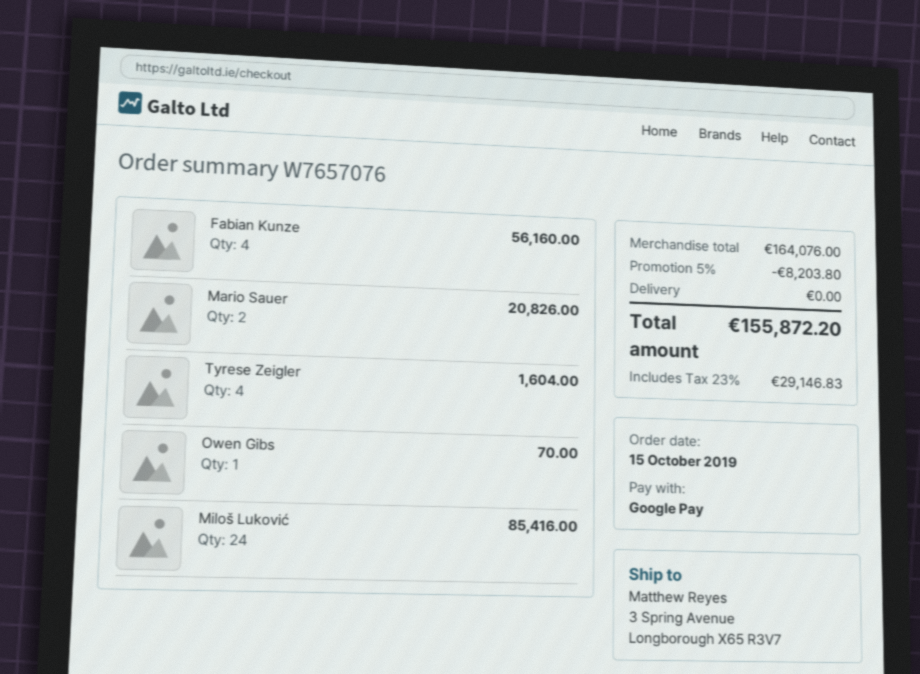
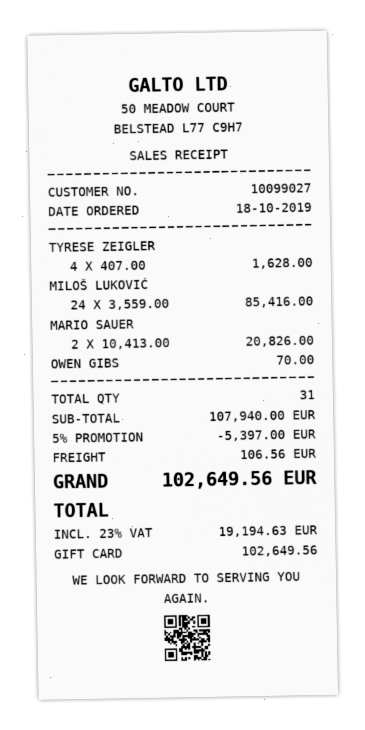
order date: 2019-10-15 -> 2019-10-18
payment method: Google Pay -> gift card
Fabian Kunze: 4 for 56160.00 -> none
Tyrese Zeigler: 4 for 1604.00 -> 4 for 1628.00
subtotal: 164076.00 -> 107940.00
discount: 5% = 8203.80 -> 5% = 5397.00
shipping: 0.00 -> 106.56
tax: 23% = 29146.83 -> 23% = 19194.63
total: 155872.20 -> 102649.56

